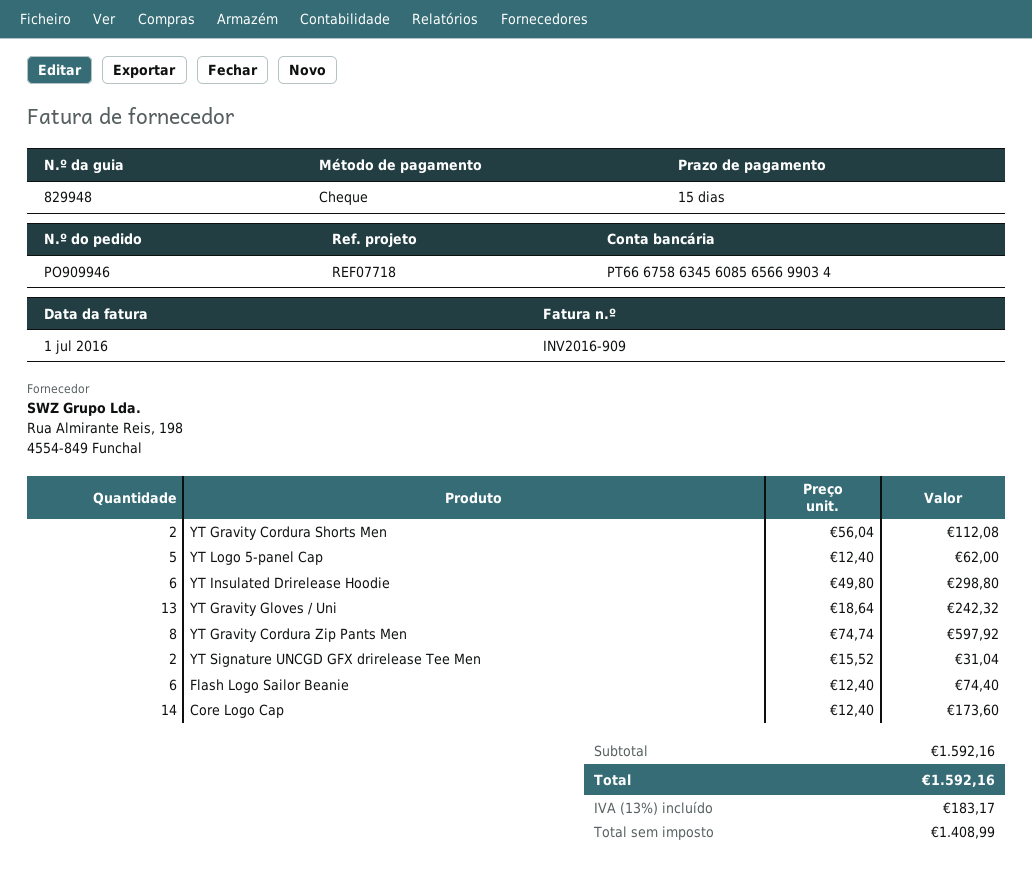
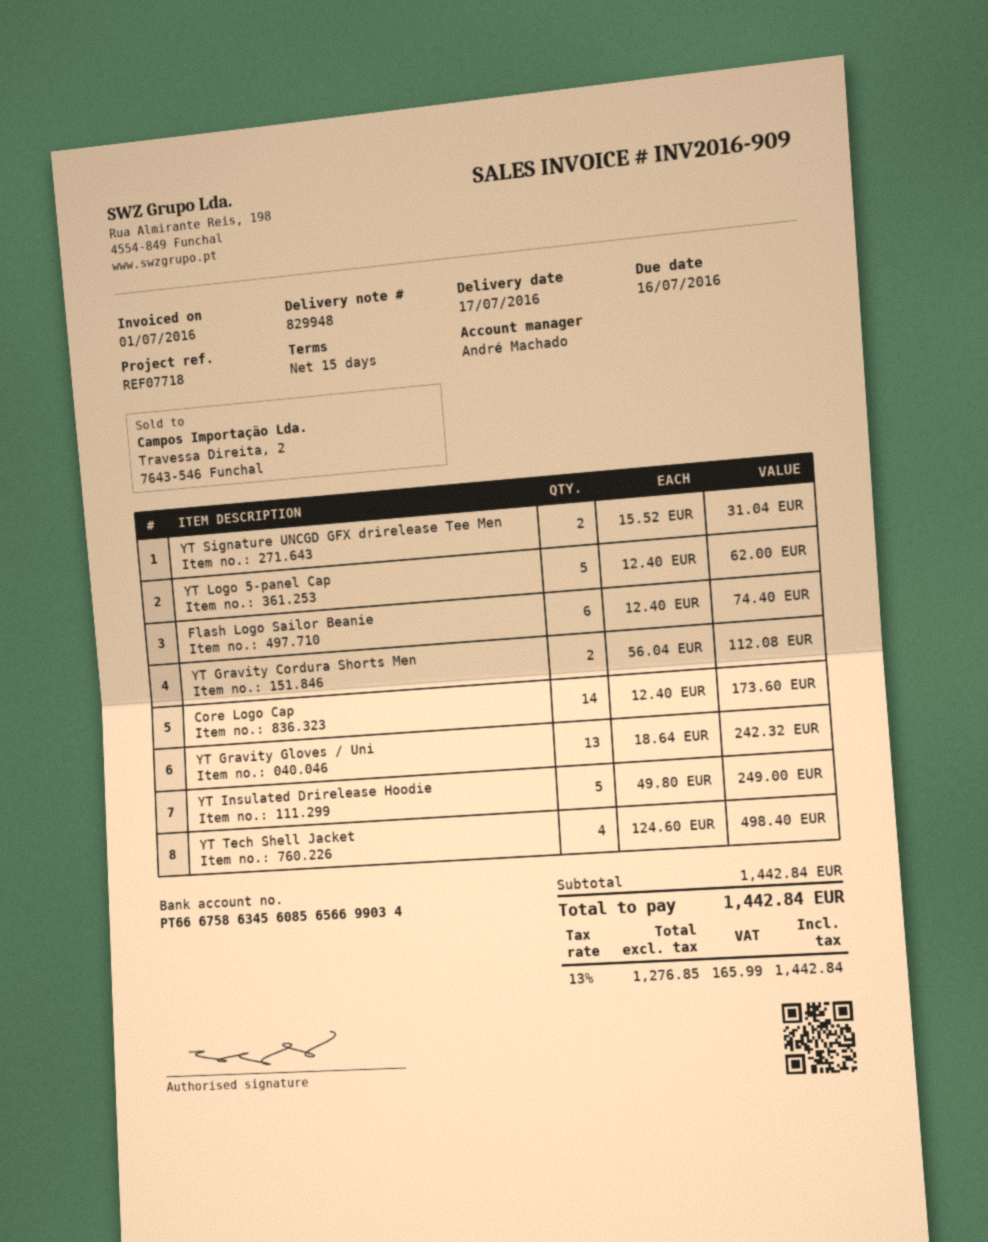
YT Insulated Drirelease Hoodie: 6 x 49.80 = 298.80 -> 5 x 49.80 = 249.00
YT Gravity Cordura Zip Pants Men: 8 x 74.74 = 597.92 -> none
YT Tech Shell Jacket: none -> 4 x 124.60 = 498.40
subtotal: 1592.16 -> 1442.84
net: 1408.99 -> 1276.85
tax: 13% = 183.17 -> 13% = 165.99
total: 1592.16 -> 1442.84

